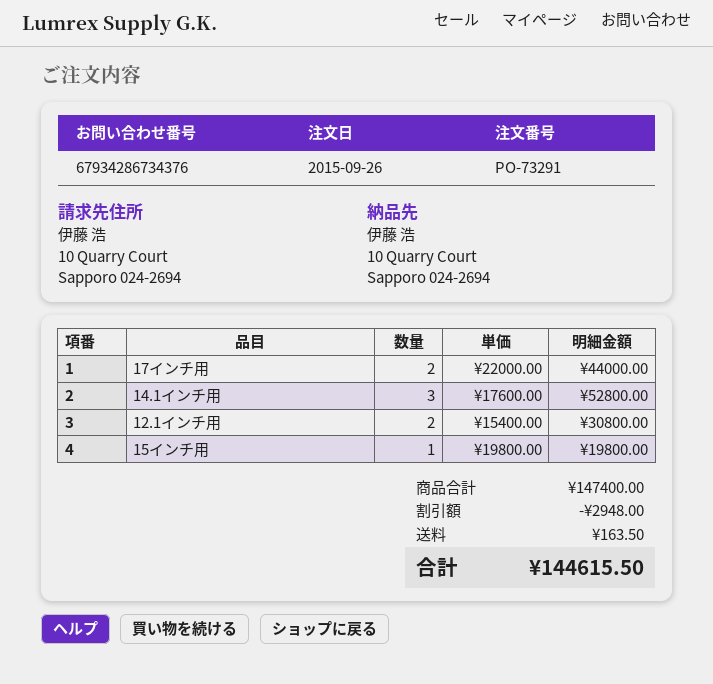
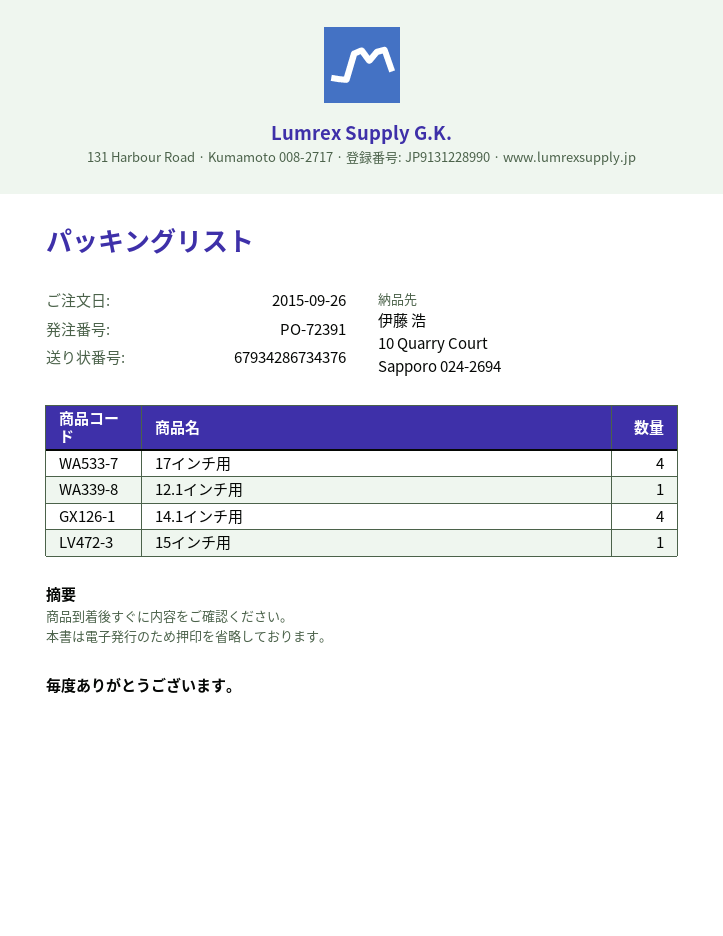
order number: PO-73291 -> PO-72391
17インチ用: 2 -> 4
14.1インチ用: 3 -> 4
12.1インチ用: 2 -> 1

